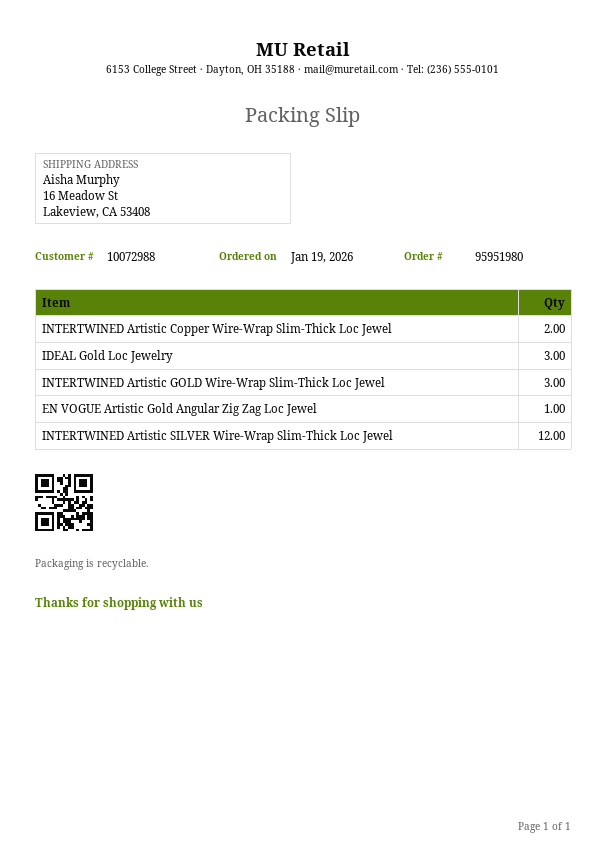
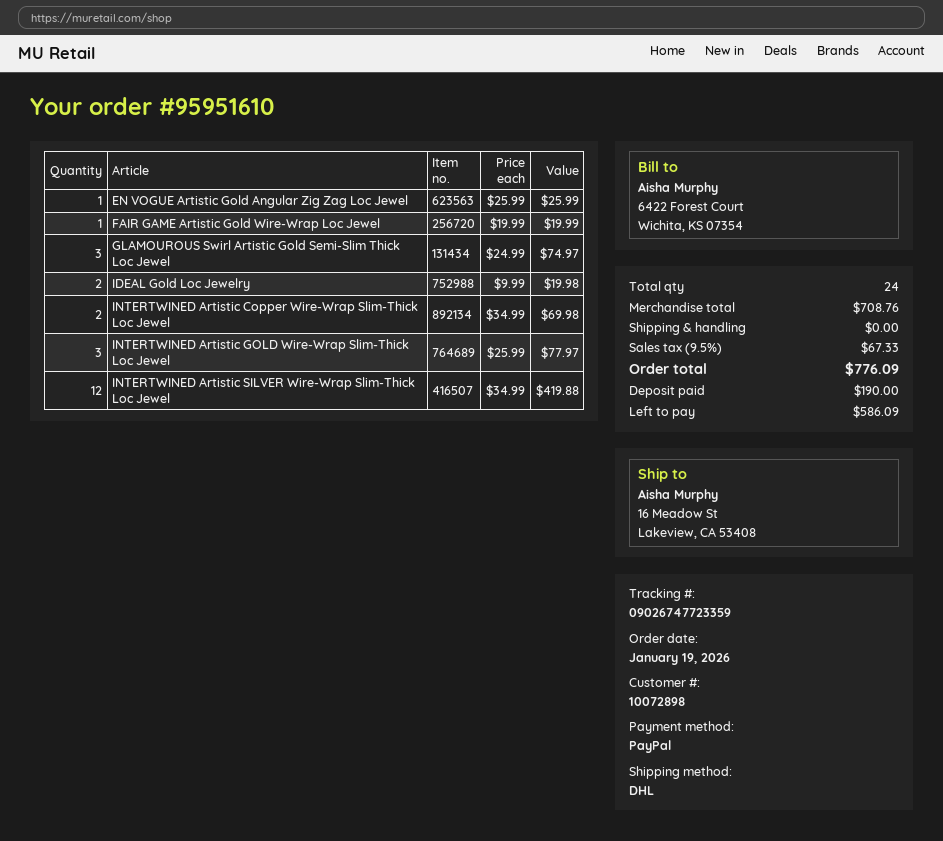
order number: 95951980 -> 95951610
customer number: 10072988 -> 10072898
IDEAL Gold Loc Jewelry: 3 -> 2
FAIR GAME Artistic Gold Wire-Wrap Loc Jewel: none -> 1
GLAMOUROUS Swirl Artistic Gold Semi-Slim Thick Loc Jewel: none -> 3

